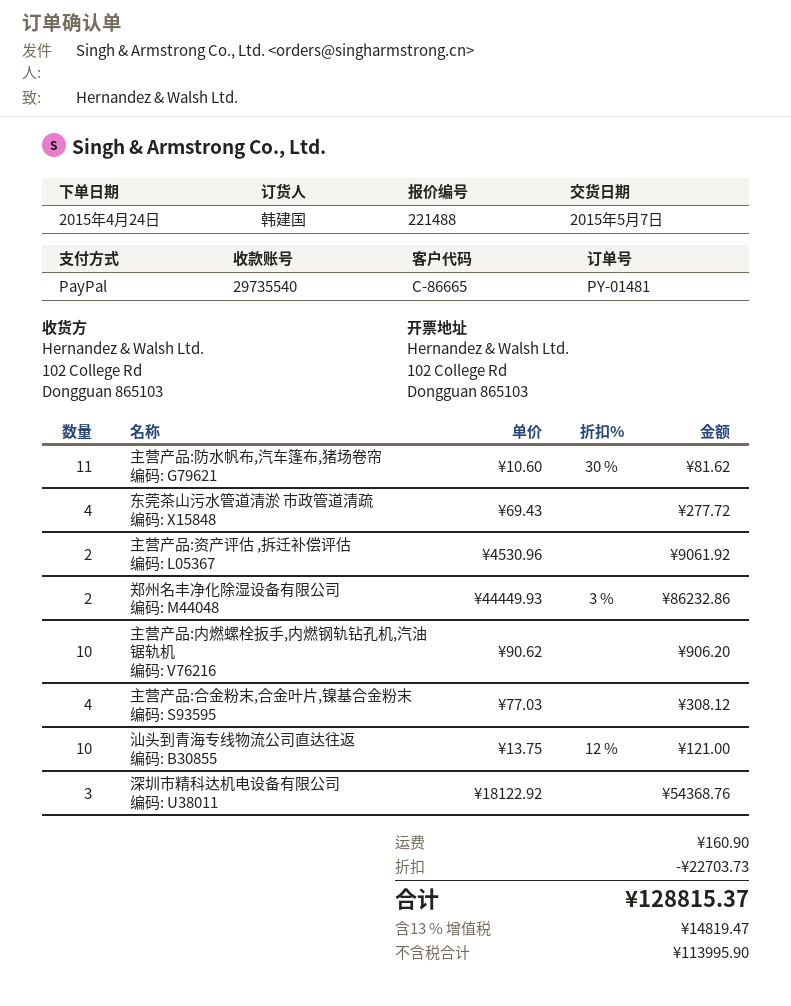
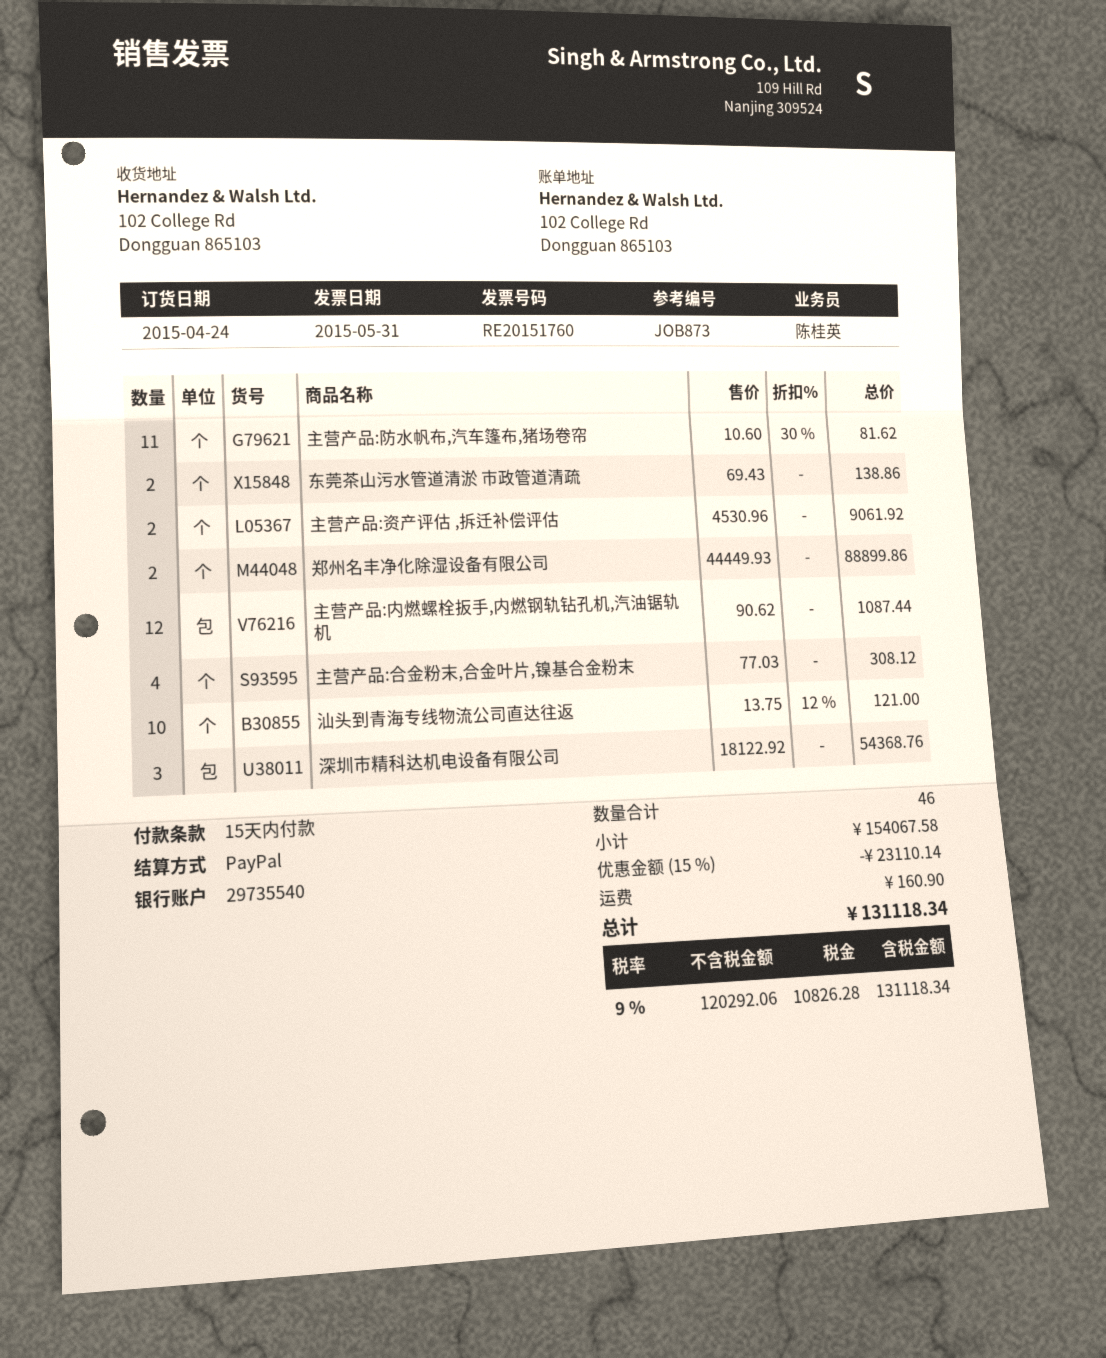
东莞茶山污水管道清淤 市政管道清疏: 4 x 69.43 = 277.72 -> 2 x 69.43 = 138.86
郑州名丰净化除湿设备有限公司: 2 x 44449.93 - 3% = 86232.86 -> 2 x 44449.93 = 88899.86
主营产品:内燃螺栓扳手,内燃钢轨钻孔机,汽油锯轨机: 10 x 90.62 = 906.20 -> 12 x 90.62 = 1087.44
discount: 22703.73 -> 23110.14
net: 113995.90 -> 120292.06
tax: 13% = 14819.47 -> 9% = 10826.28
total: 128815.37 -> 131118.34

